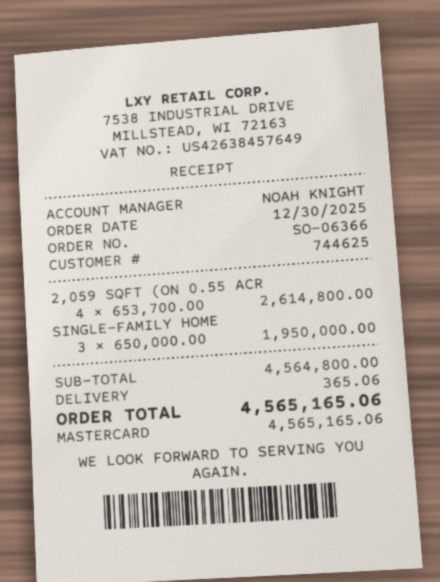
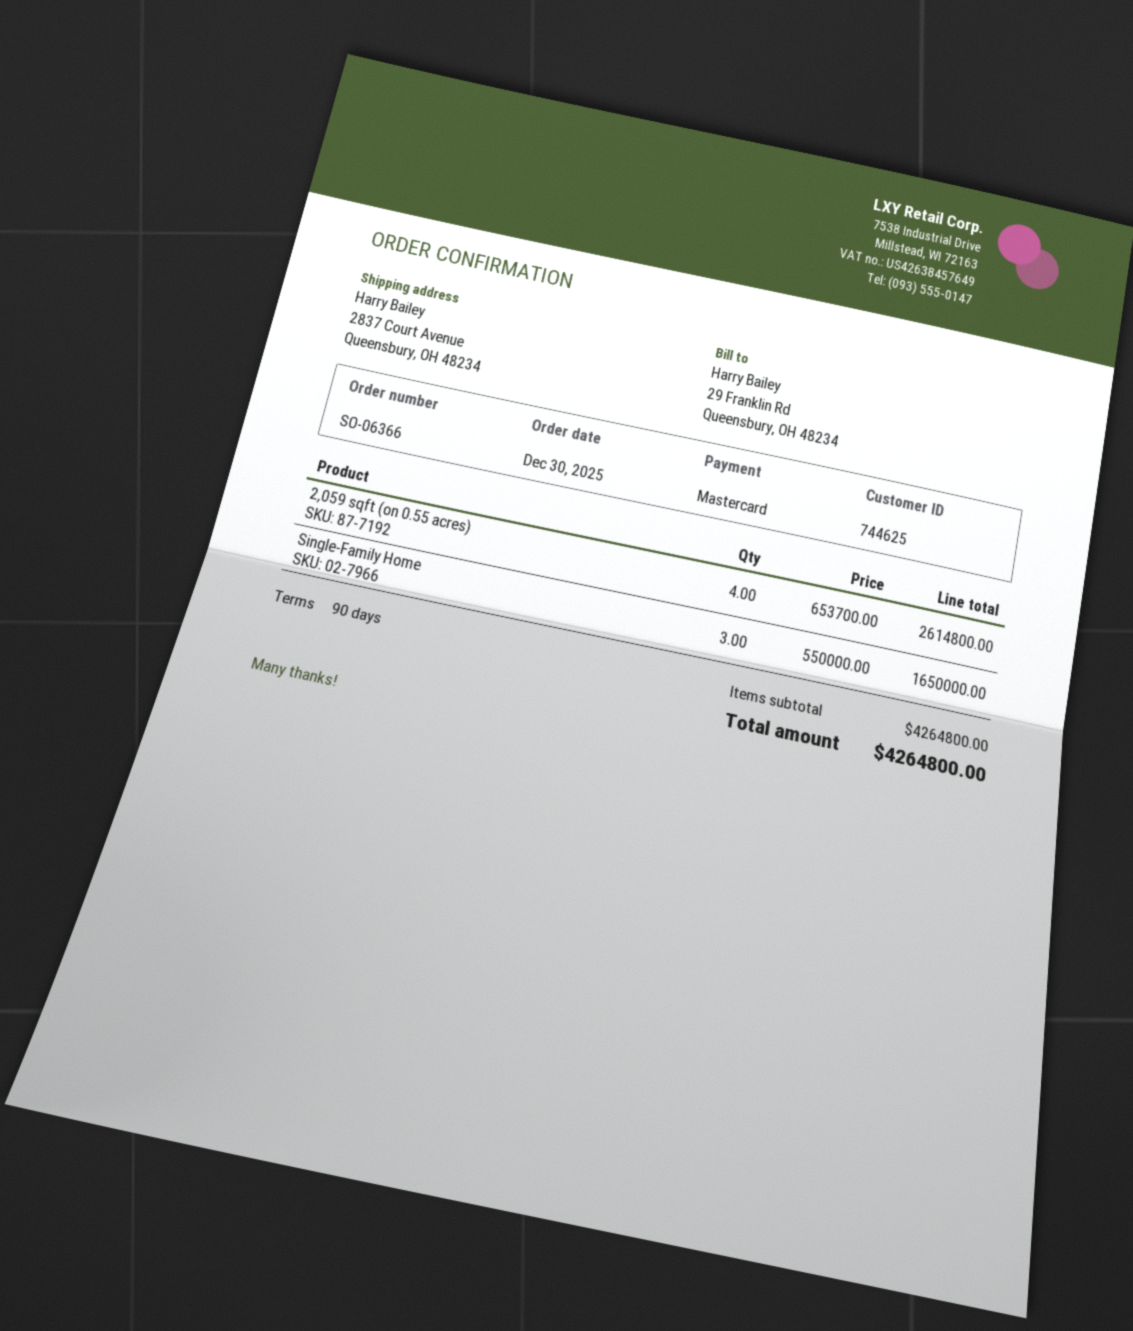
SINGLE-FAMILY HOME: 3 x 650000.00 = 1950000.00 -> 3 x 550000.00 = 1650000.00
subtotal: 4564800.00 -> 4264800.00
shipping: 365.06 -> none
total: 4565165.06 -> 4264800.00

